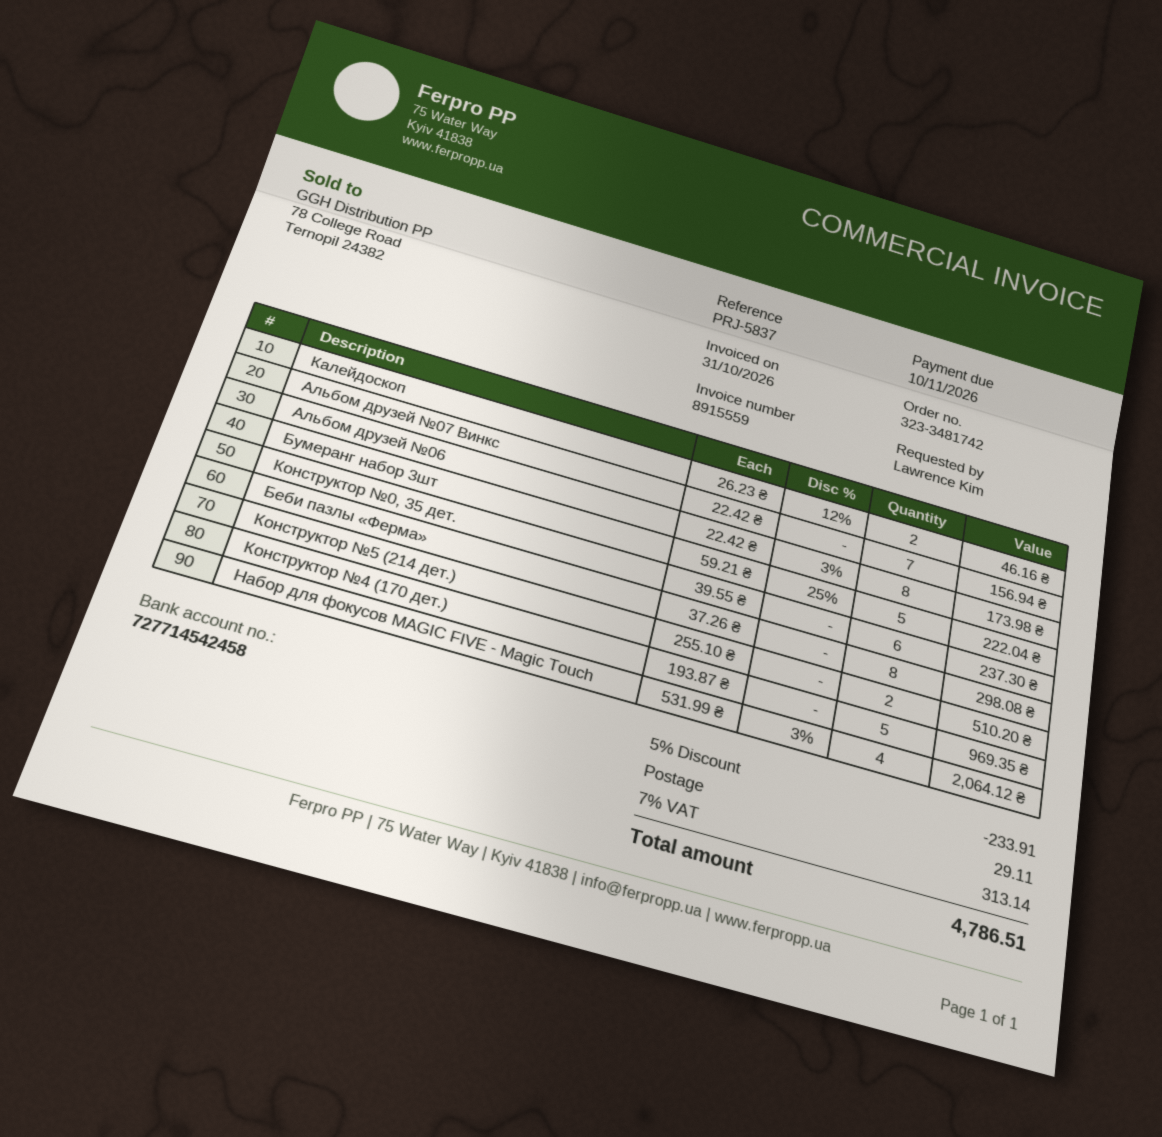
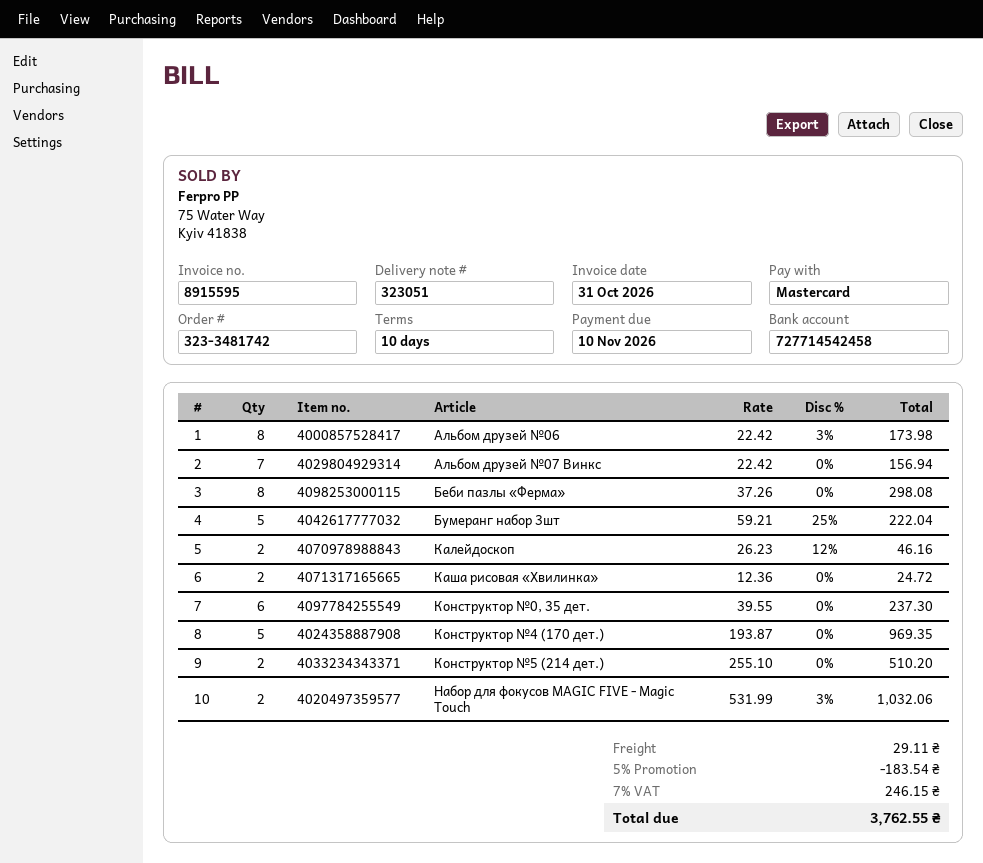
invoice number: 8915559 -> 8915595
Набор для фокусов MAGIC FIVE - Magic Touch: 4 x 531.99 - 3% = 2064.12 -> 2 x 531.99 - 3% = 1032.06
Каша рисовая «Хвилинка»: none -> 2 x 12.36 = 24.72
discount: 5% = 233.91 -> 5% = 183.54
tax: 7% = 313.14 -> 7% = 246.15
total: 4786.51 -> 3762.55

